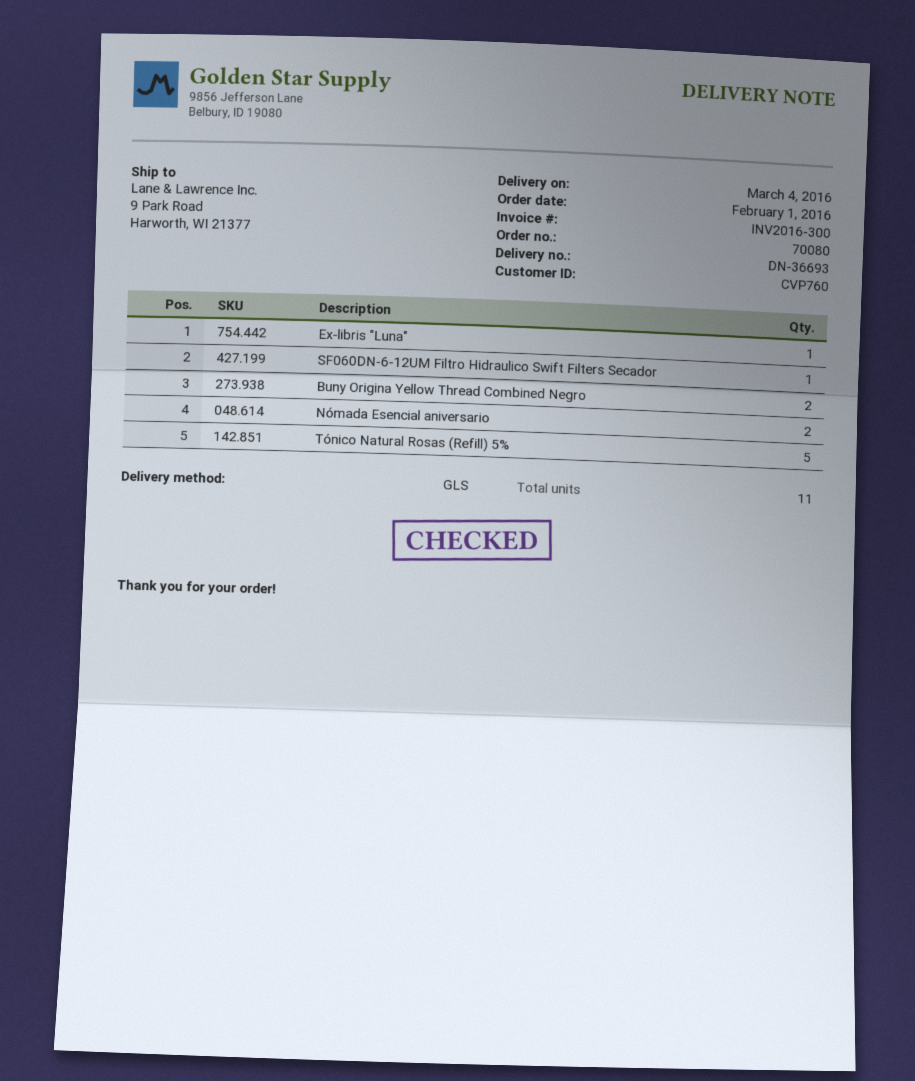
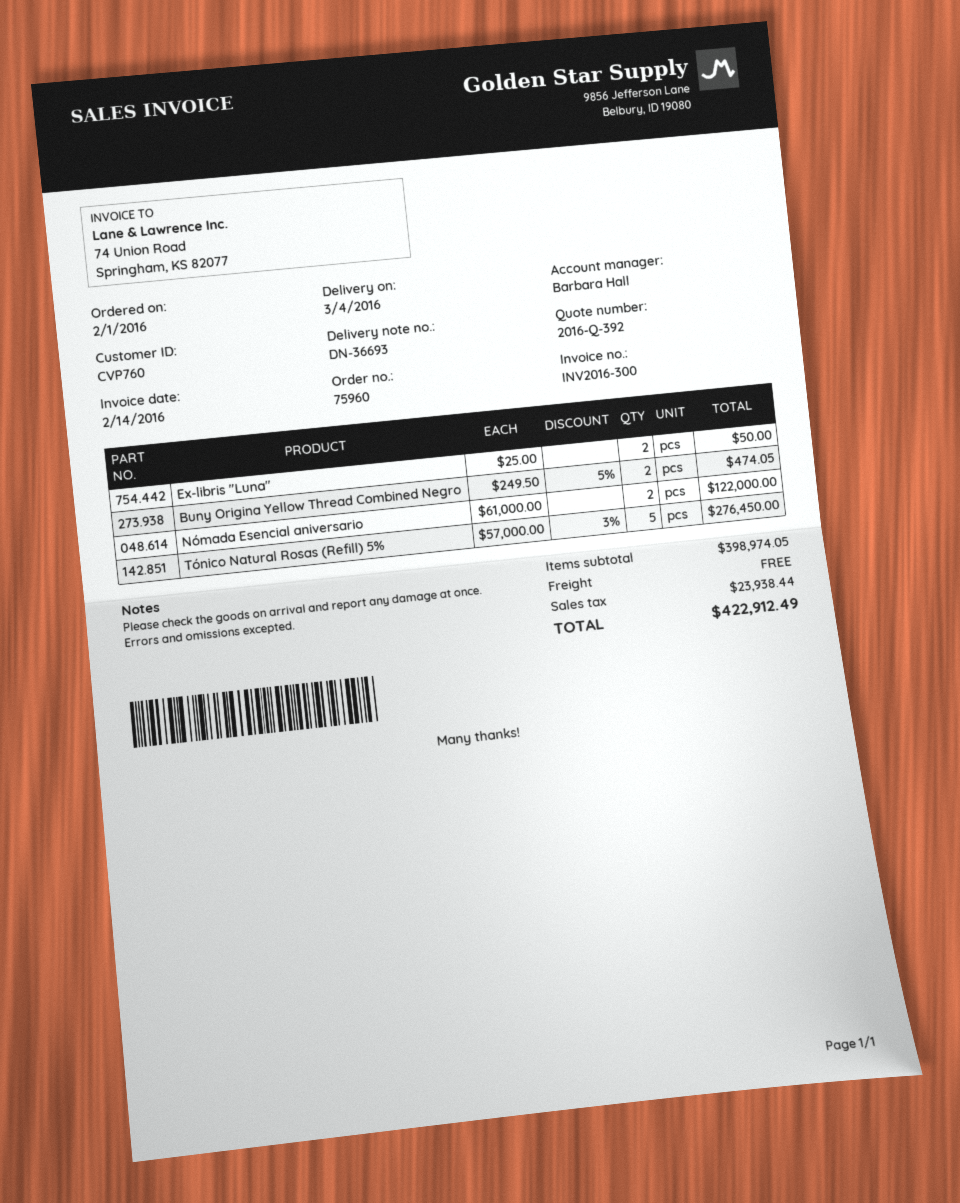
order number: 70080 -> 75960
Ex-libris "Luna": 1 -> 2
SF060DN-6-12UM Filtro Hidraulico Swift Filters Secador: 1 -> none

